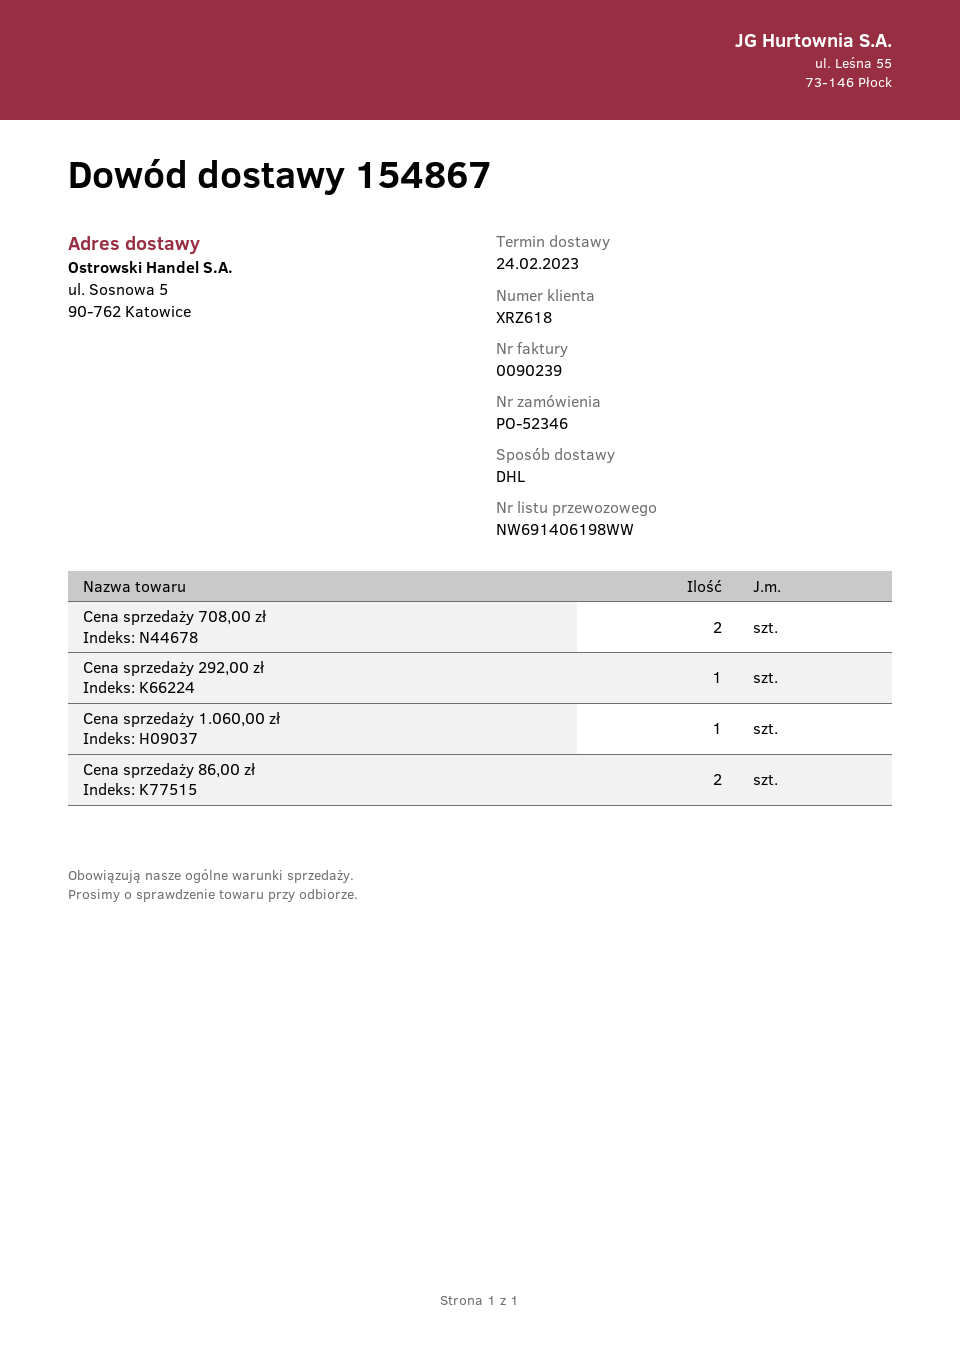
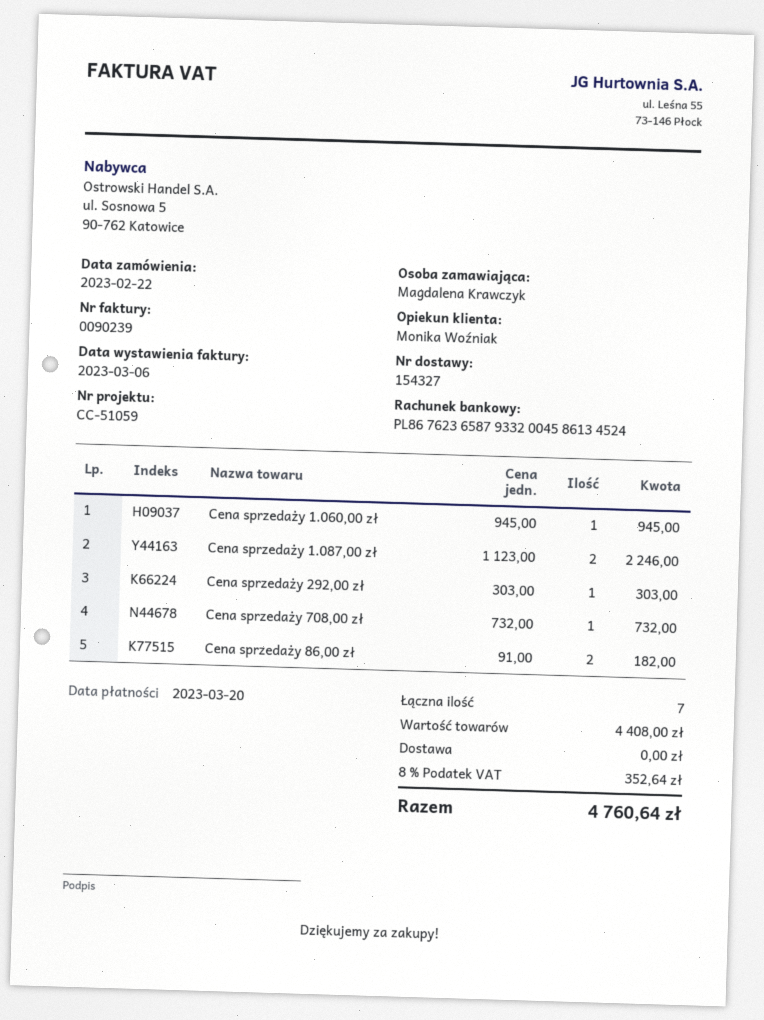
delivery note number: 154867 -> 154327
Cena sprzedaży 708,00 zł: 2 -> 1
Cena sprzedaży 1.087,00 zł: none -> 2

